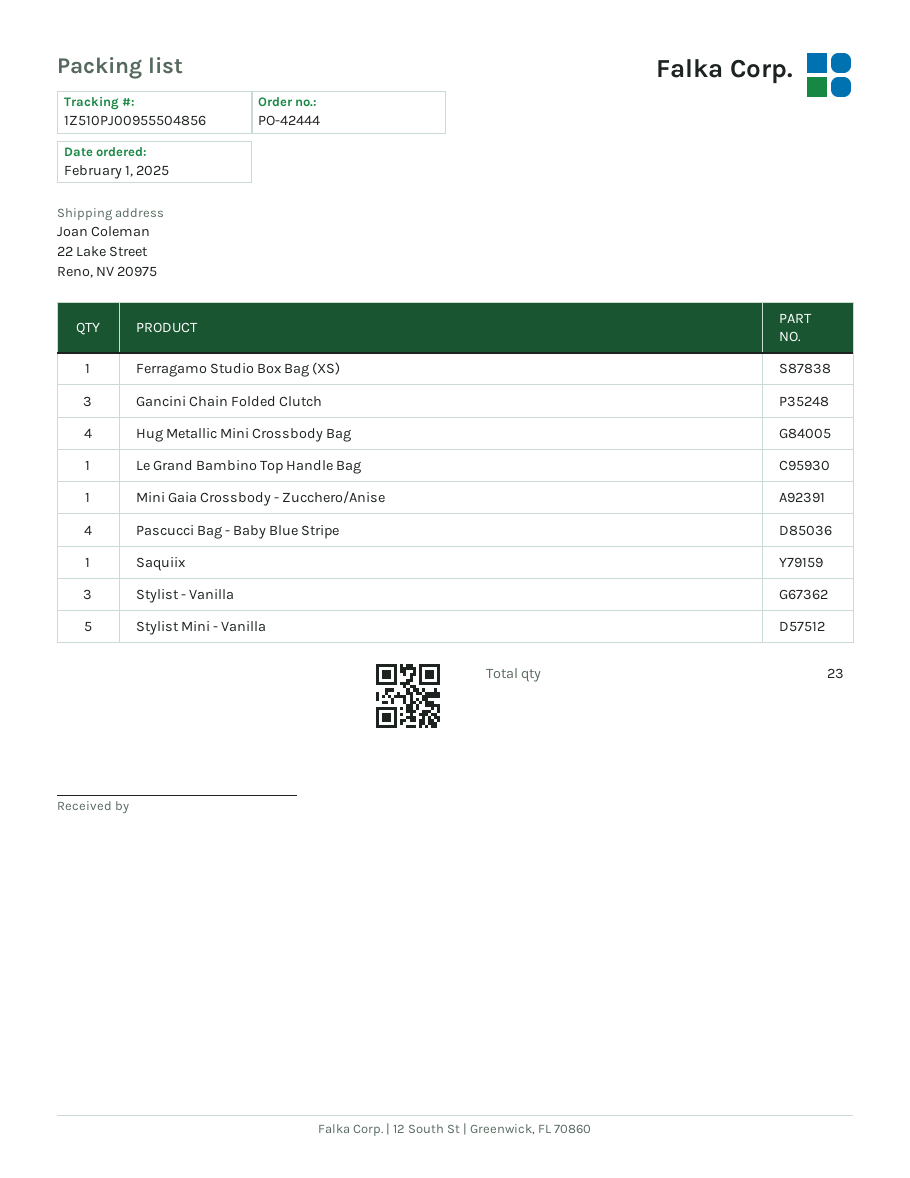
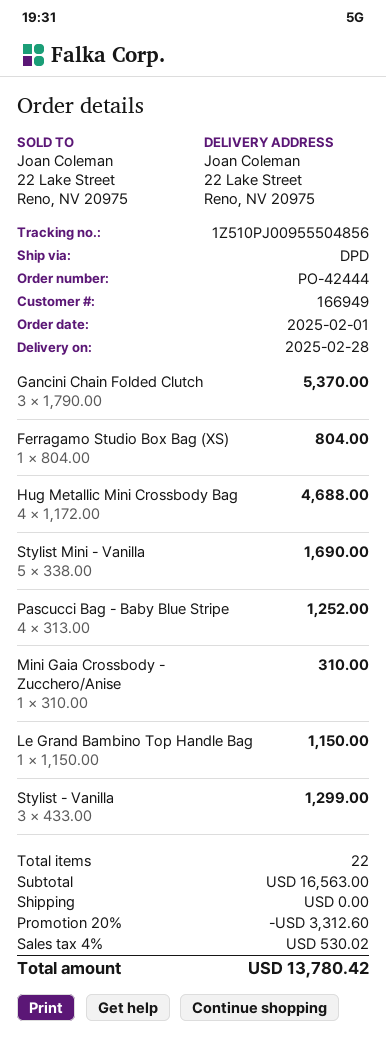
Saquiix: 1 -> none
total quantity: 23 -> 22

